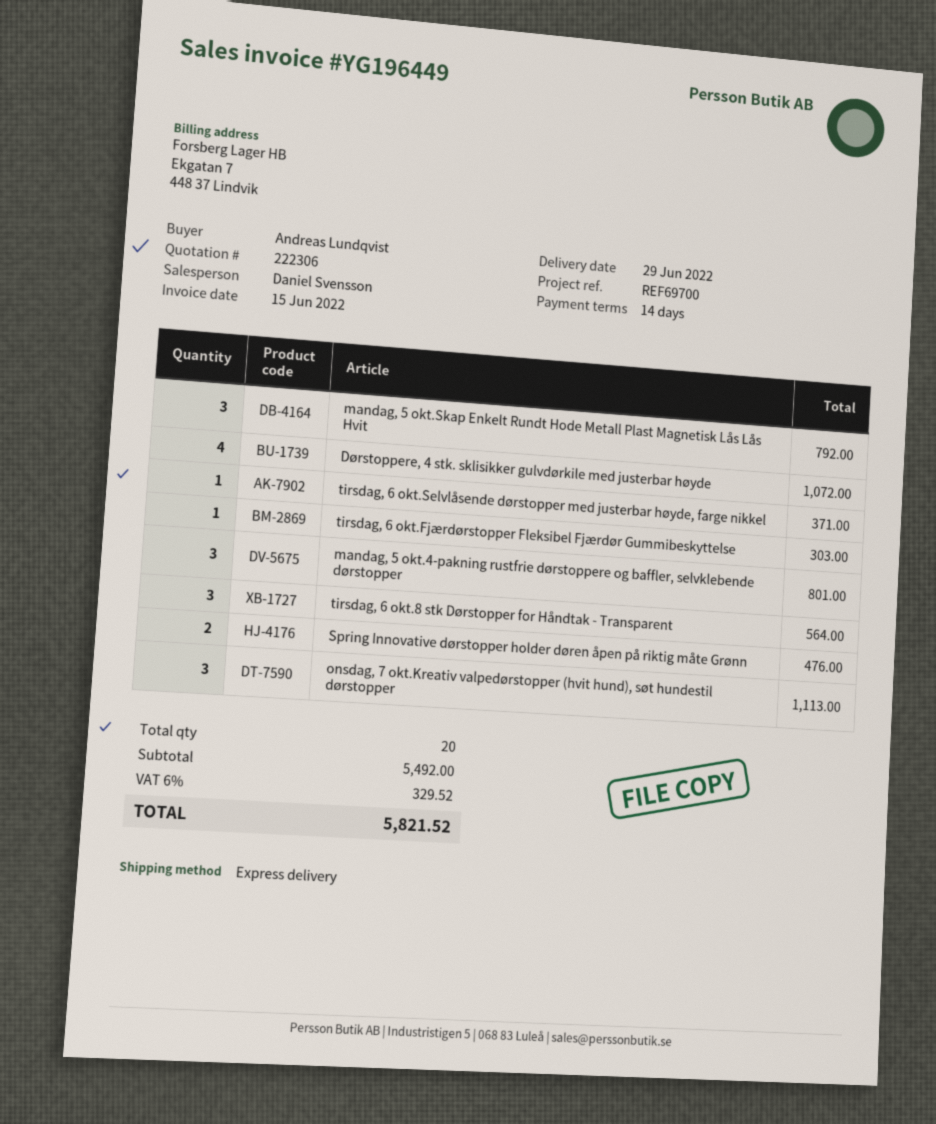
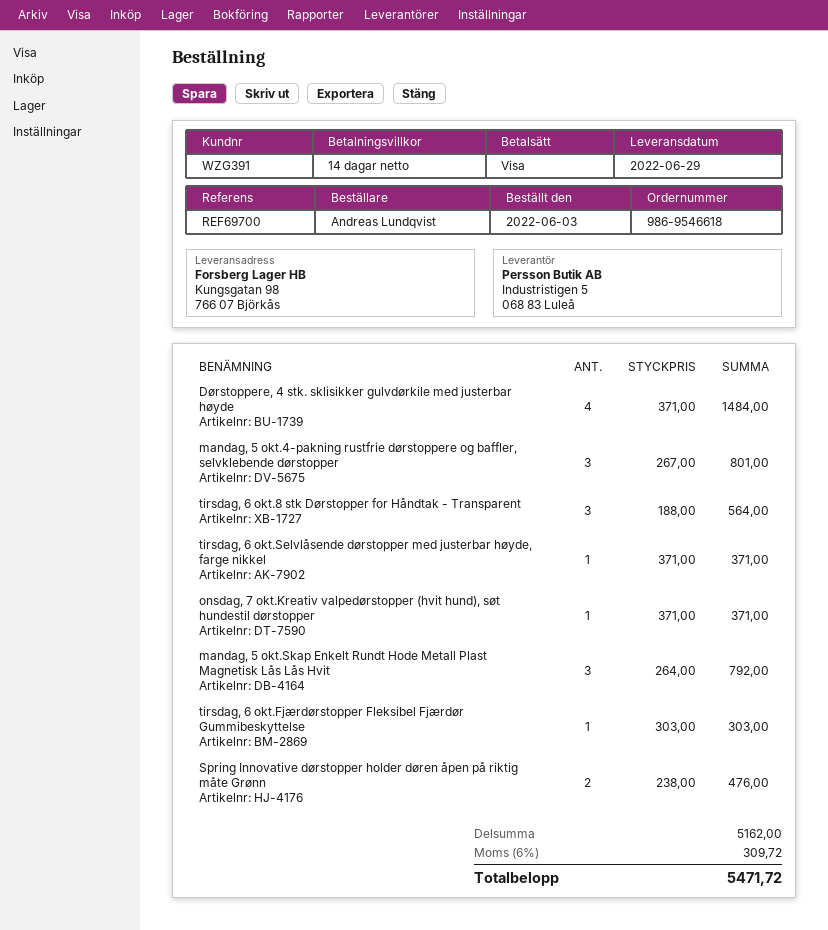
Dørstoppere, 4 stk. sklisikker gulvdørkile med justerbar høyde: 4 for 1072.00 -> 4 for 1484.00
onsdag, 7 okt.Kreativ valpedørstopper (hvit hund), søt hundestil dørstopper: 3 for 1113.00 -> 1 for 371.00
subtotal: 5492.00 -> 5162.00
tax: 6% = 329.52 -> 6% = 309.72
total: 5821.52 -> 5471.72

